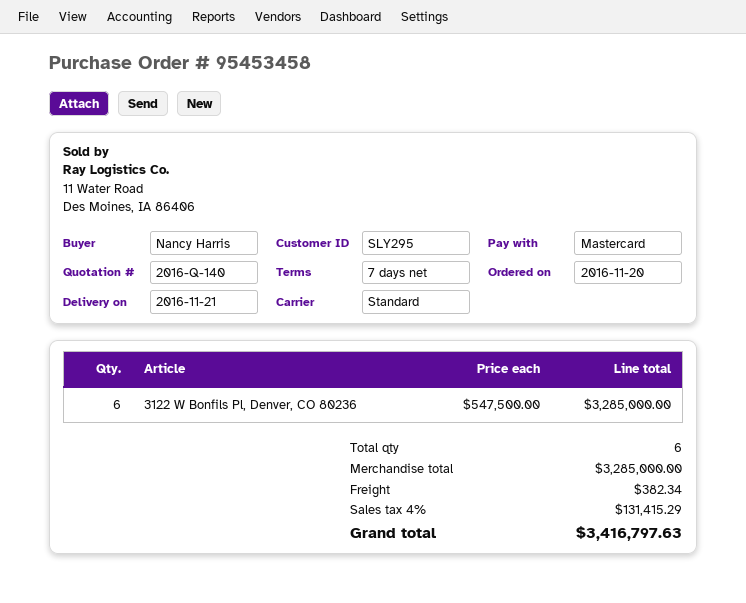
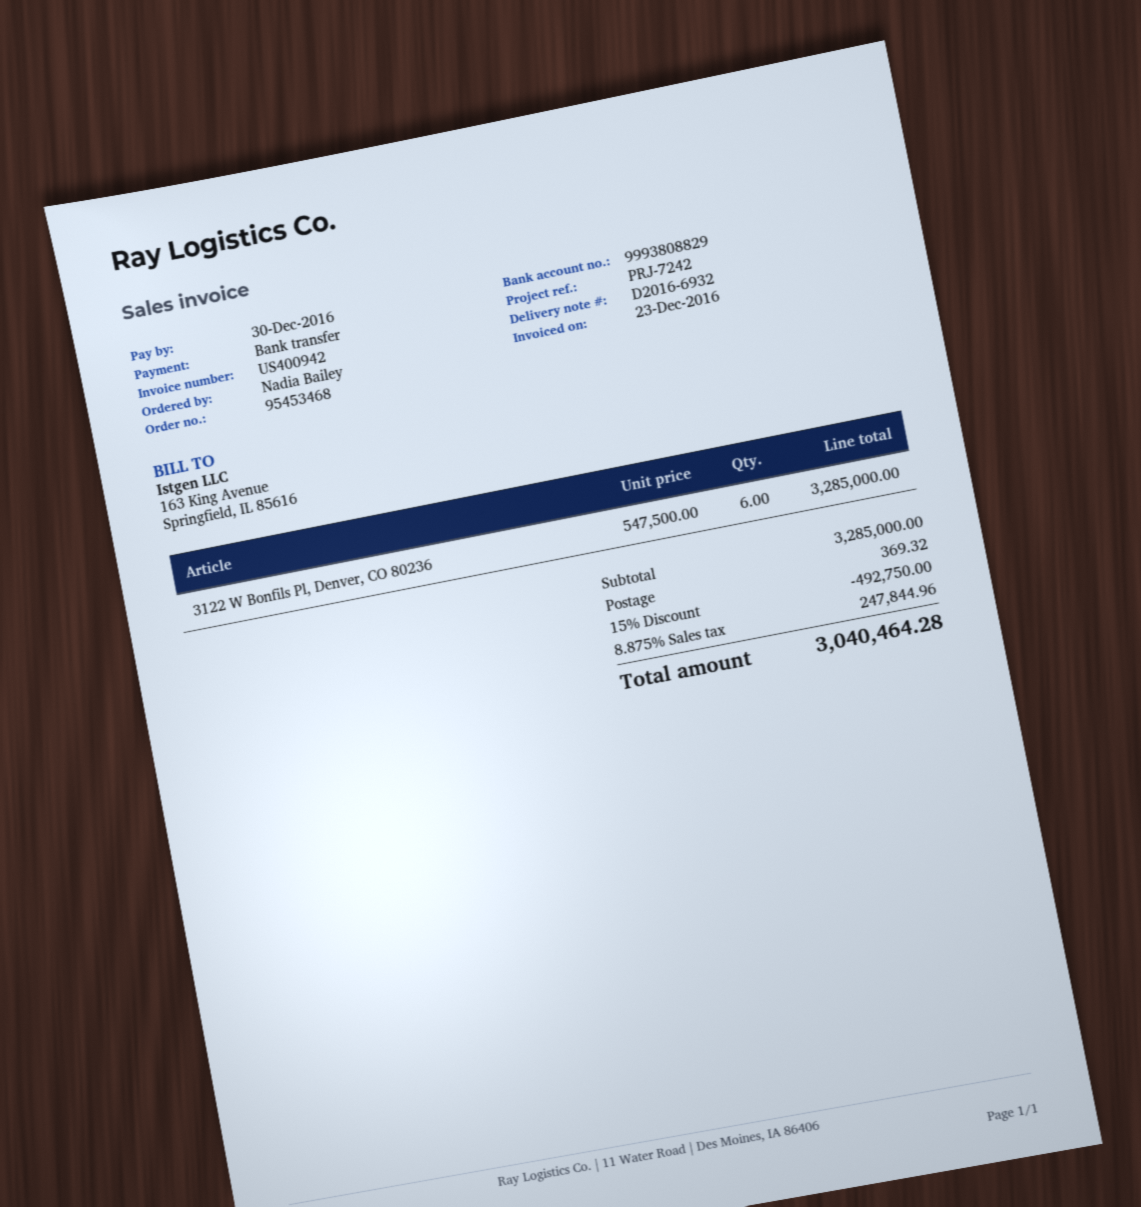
order number: 95453458 -> 95453468
ordered by: Nancy Harris -> Nadia Bailey
payment method: Mastercard -> bank transfer
discount: none -> 15% = 492750.00
shipping: 382.34 -> 369.32
tax: 4% = 131415.29 -> 8.875% = 247844.96
total: 3416797.63 -> 3040464.28

